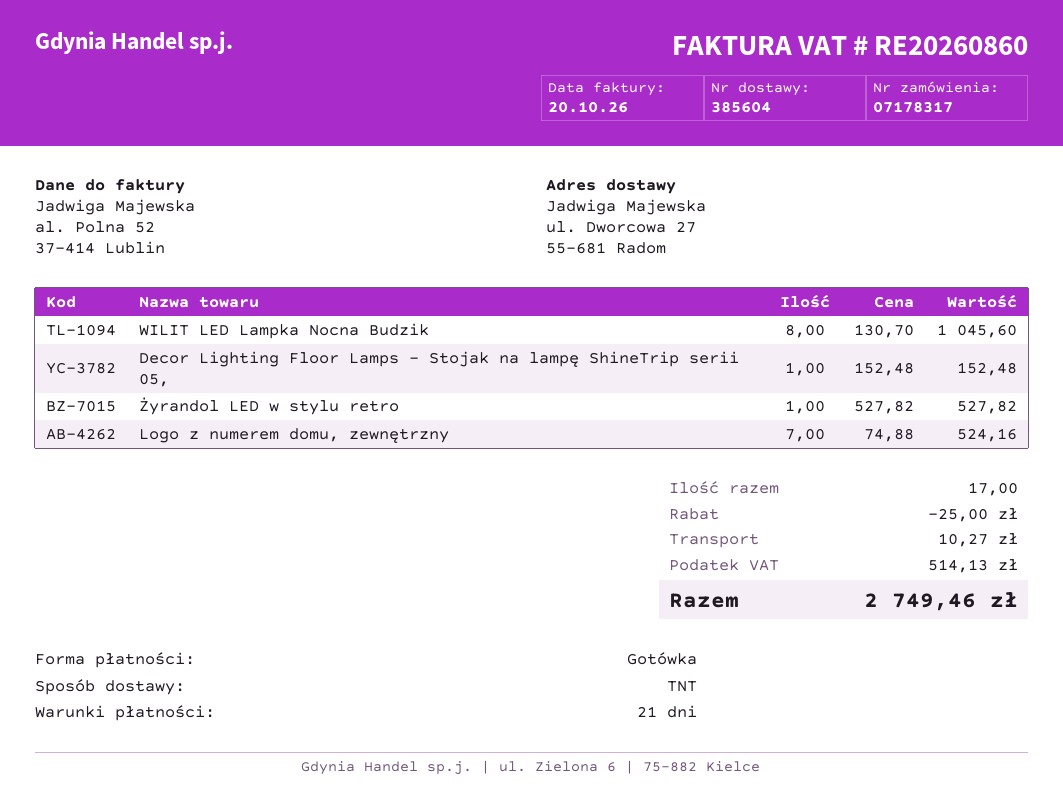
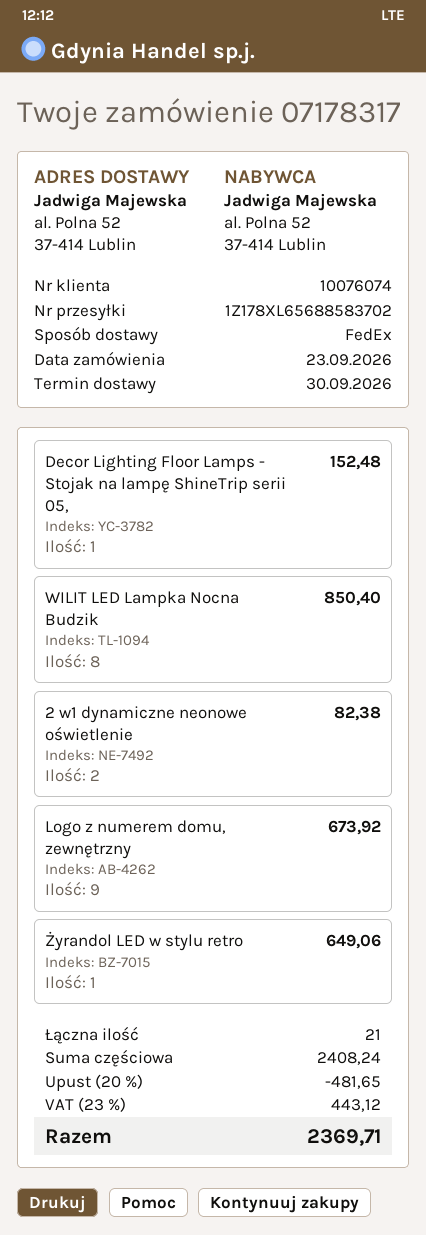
shipping method: TNT -> FedEx
ship to: ul. Dworcowa 27, 55-681 Radom -> al. Polna 52, 37-414 Lublin
WILIT LED Lampka Nocna Budzik: 8 for 1045.60 -> 8 for 850.40
Żyrandol LED w stylu retro: 1 for 527.82 -> 1 for 649.06
Logo z numerem domu, zewnętrzny: 7 for 524.16 -> 9 for 673.92
2 w1 dynamiczne neonowe oświetlenie: none -> 2 for 82.38
total quantity: 17 -> 21
discount: 25.00 -> 481.65
shipping: 10.27 -> none
tax: 514.13 -> 443.12
total: 2749.46 -> 2369.71

